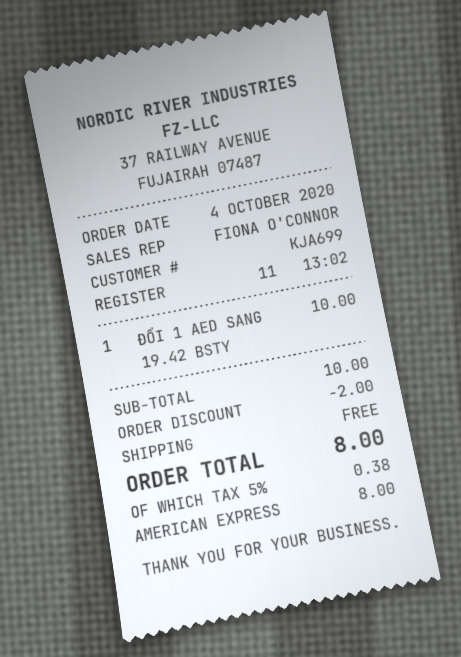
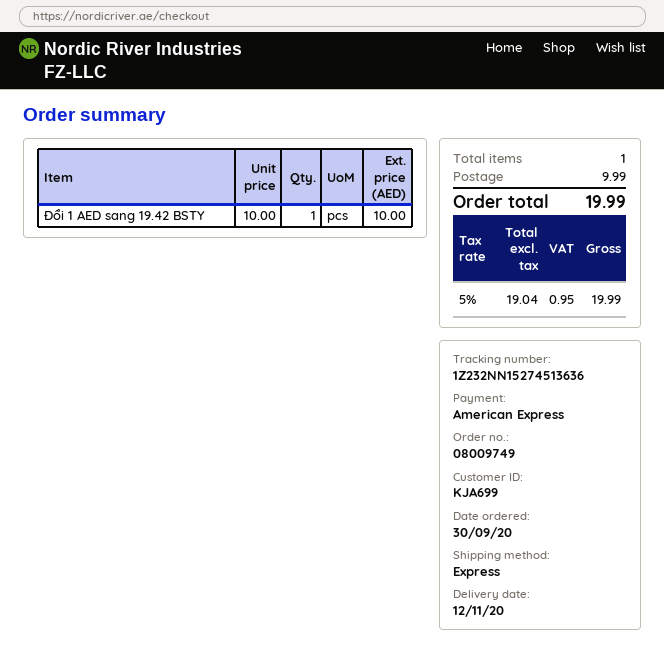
order date: 2020-10-04 -> 2020-09-30
discount: 2.00 -> none
shipping: 0.00 -> 9.99
tax: 5% = 0.38 -> 5% = 0.95
total: 8.00 -> 19.99

